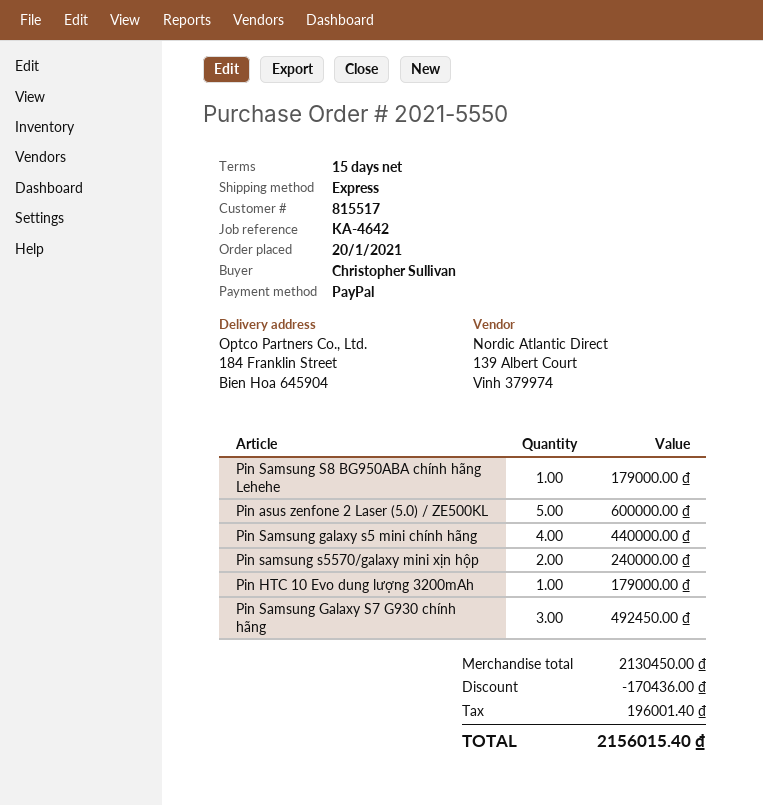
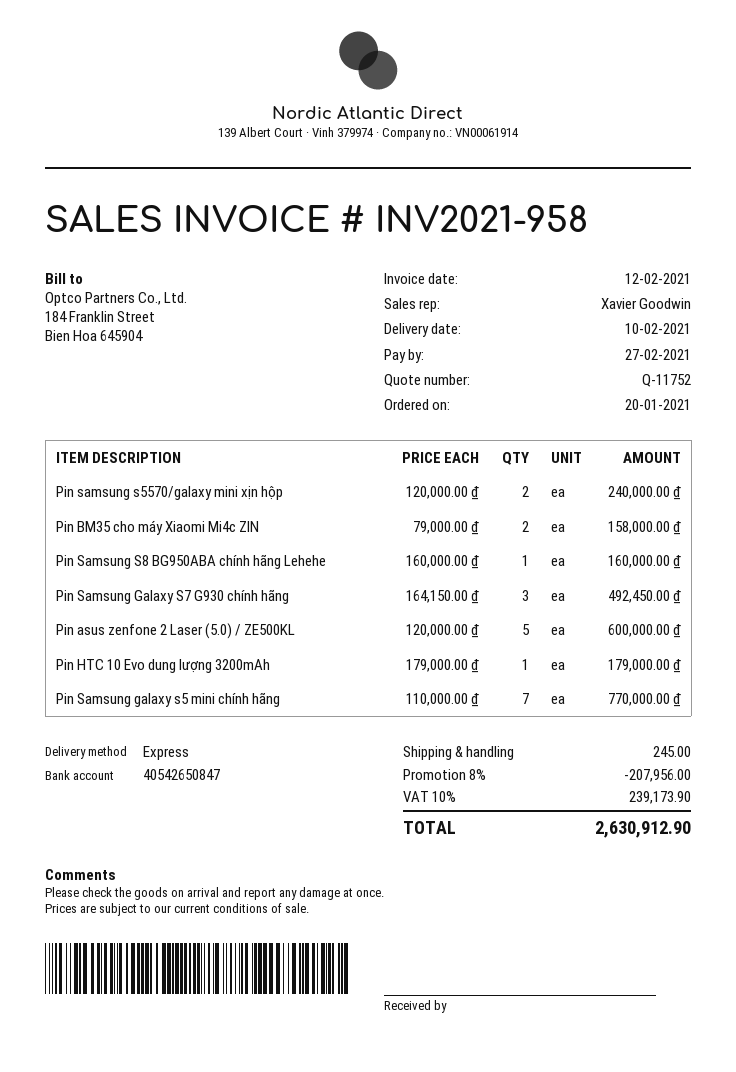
Pin Samsung S8 BG950ABA chính hãng Lehehe: 1 for 179000.00 -> 1 for 160000.00
Pin Samsung galaxy s5 mini chính hãng: 4 for 440000.00 -> 7 for 770000.00
Pin BM35 cho máy Xiaomi Mi4c ZIN: none -> 2 for 158000.00
discount: 170436.00 -> 207956.00
shipping: none -> 245.00
tax: 196001.40 -> 239173.90
total: 2156015.40 -> 2630912.90

